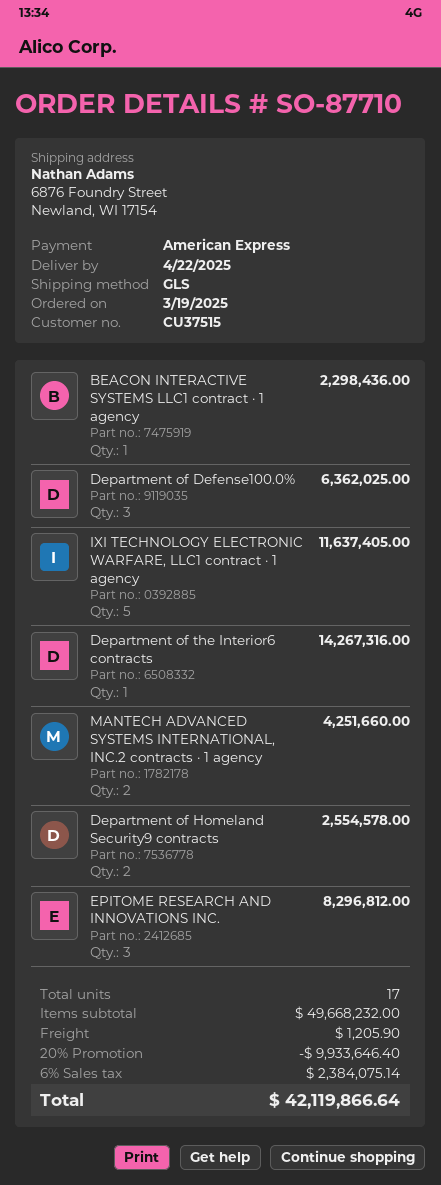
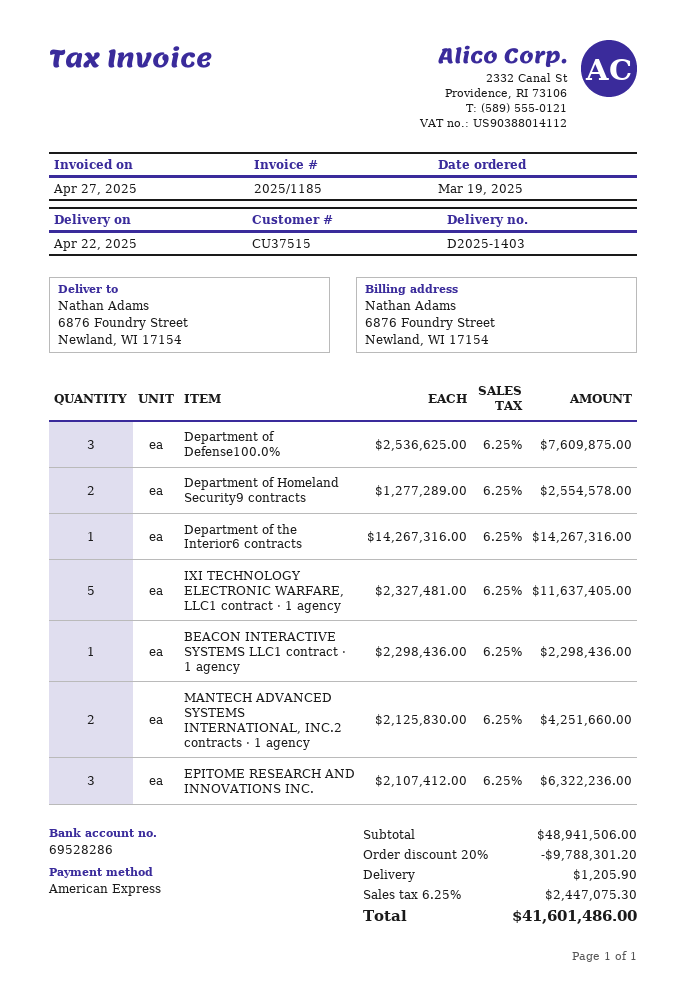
Department of Defense100.0%: 3 for 6362025.00 -> 3 for 7609875.00
EPITOME RESEARCH AND INNOVATIONS INC.: 3 for 8296812.00 -> 3 for 6322236.00
subtotal: 49668232.00 -> 48941506.00
discount: 20% = 9933646.40 -> 20% = 9788301.20
tax: 6% = 2384075.14 -> 6.25% = 2447075.30
total: 42119866.64 -> 41601486.00

